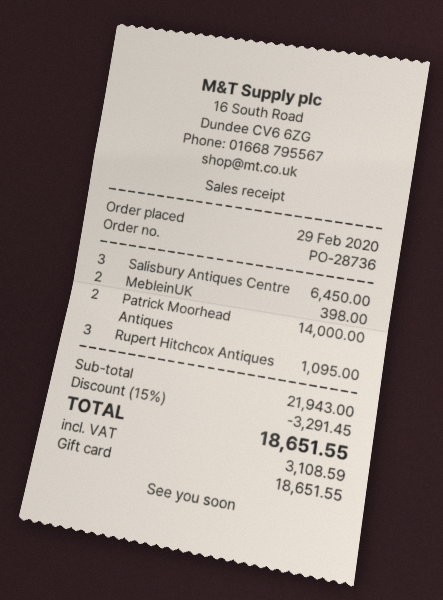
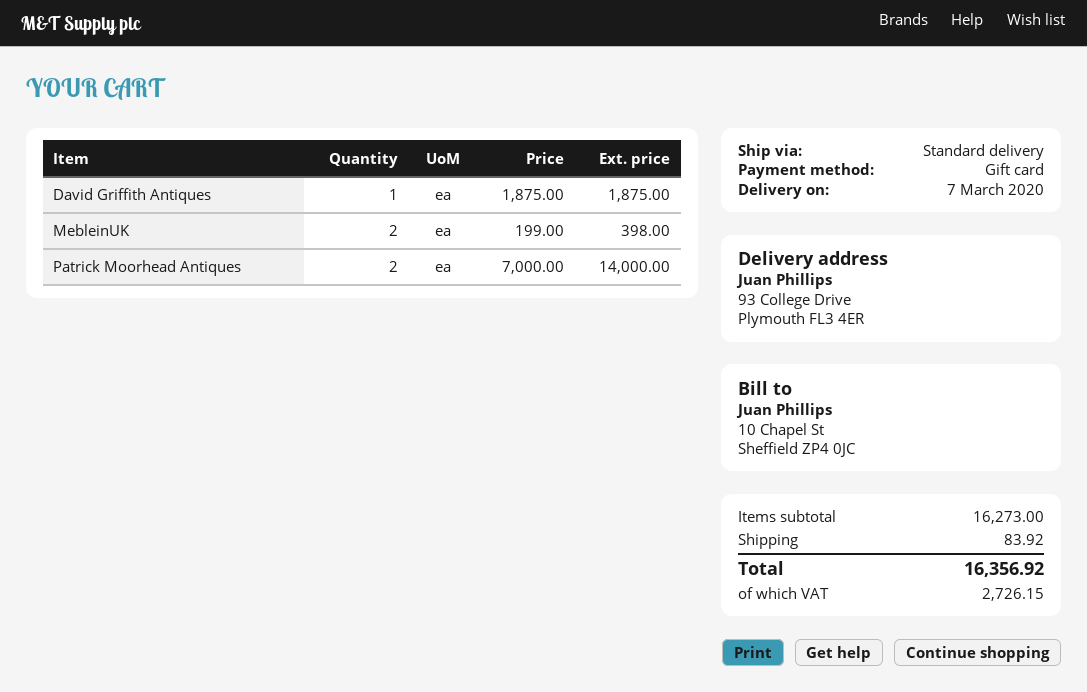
Salisbury Antiques Centre: 3 for 6450.00 -> none
Rupert Hitchcox Antiques: 3 for 1095.00 -> none
David Griffith Antiques: none -> 1 for 1875.00
subtotal: 21943.00 -> 16273.00
discount: 15% = 3291.45 -> none
shipping: none -> 83.92
tax: 3108.59 -> 2726.15
total: 18651.55 -> 16356.92

